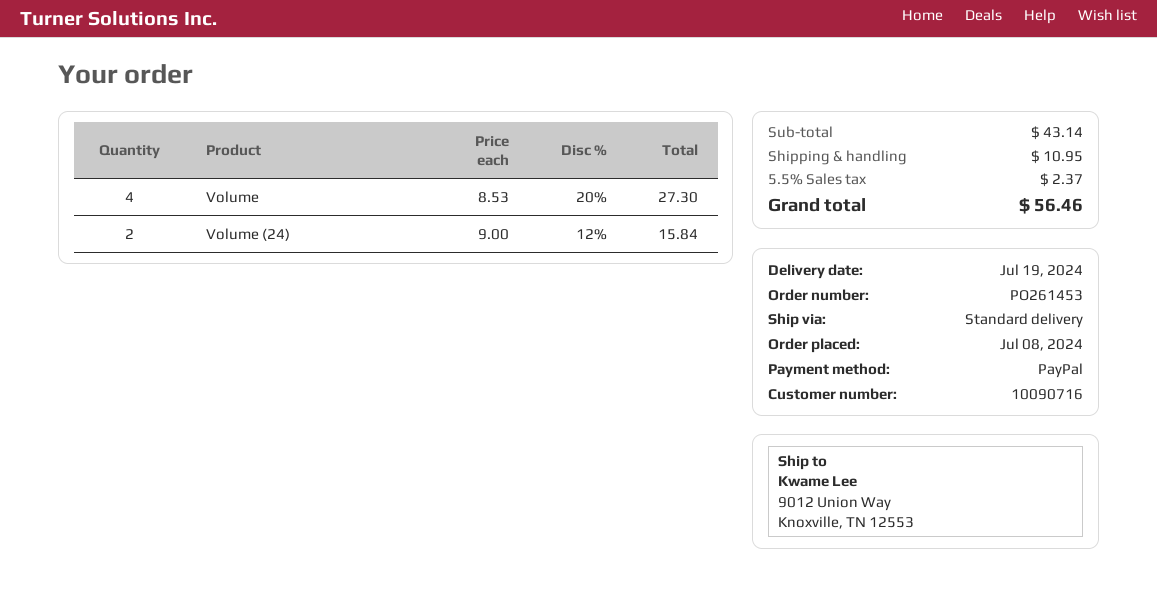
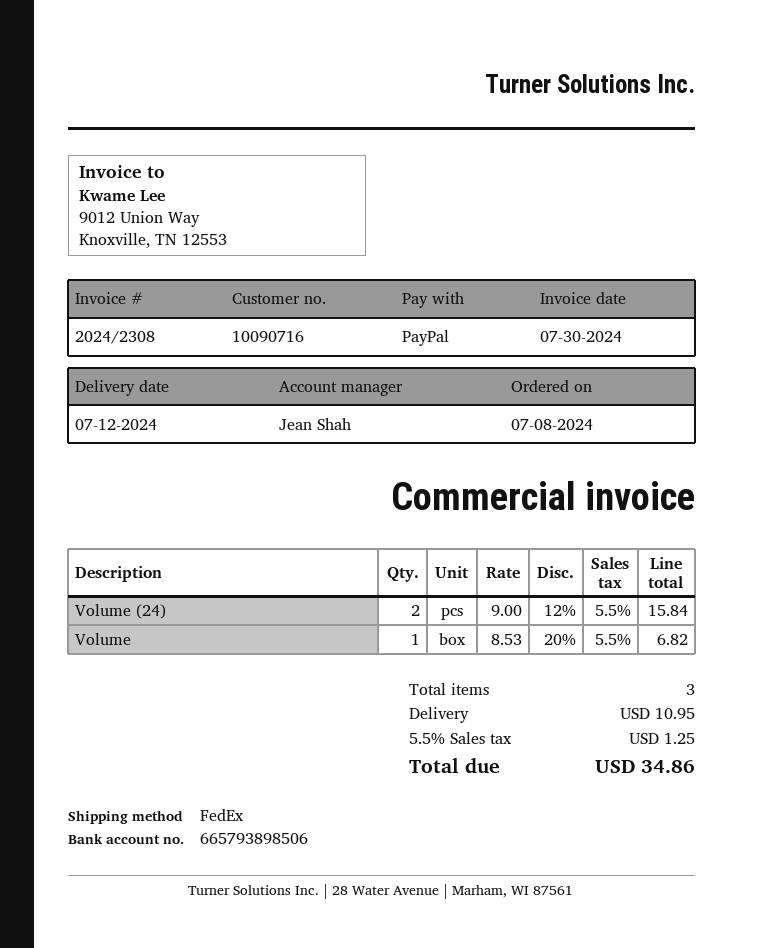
delivery date: 2024-07-19 -> 2024-07-12
shipping method: standard -> FedEx
Volume: 4 x 8.53 - 20% = 27.30 -> 1 x 8.53 - 20% = 6.82
tax: 5.5% = 2.37 -> 5.5% = 1.25
total: 56.46 -> 34.86

